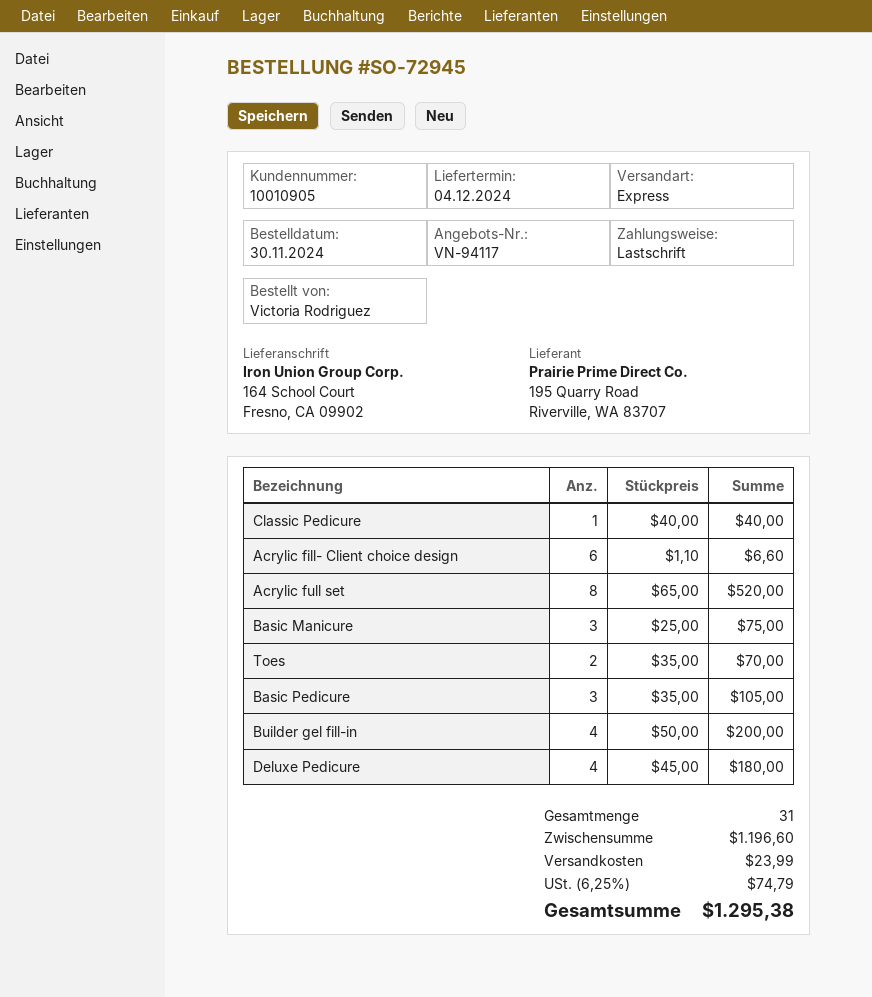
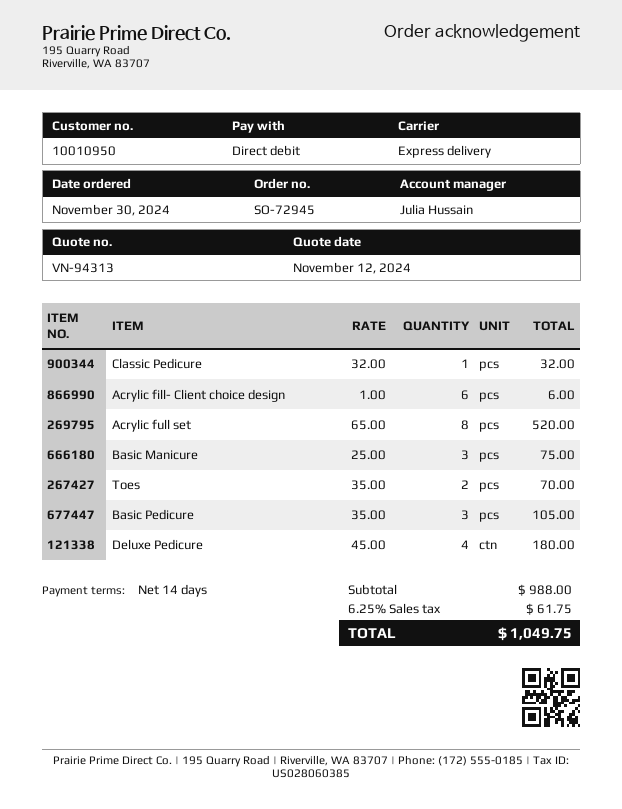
quote number: VN-94117 -> VN-94313
customer number: 10010905 -> 10010950
Classic Pedicure: 1 x 40.00 = 40.00 -> 1 x 32.00 = 32.00
Acrylic fill- Client choice design: 6 x 1.10 = 6.60 -> 6 x 1.00 = 6.00
Builder gel fill-in: 4 x 50.00 = 200.00 -> none
subtotal: 1196.60 -> 988.00
shipping: 23.99 -> none
tax: 6.25% = 74.79 -> 6.25% = 61.75
total: 1295.38 -> 1049.75

